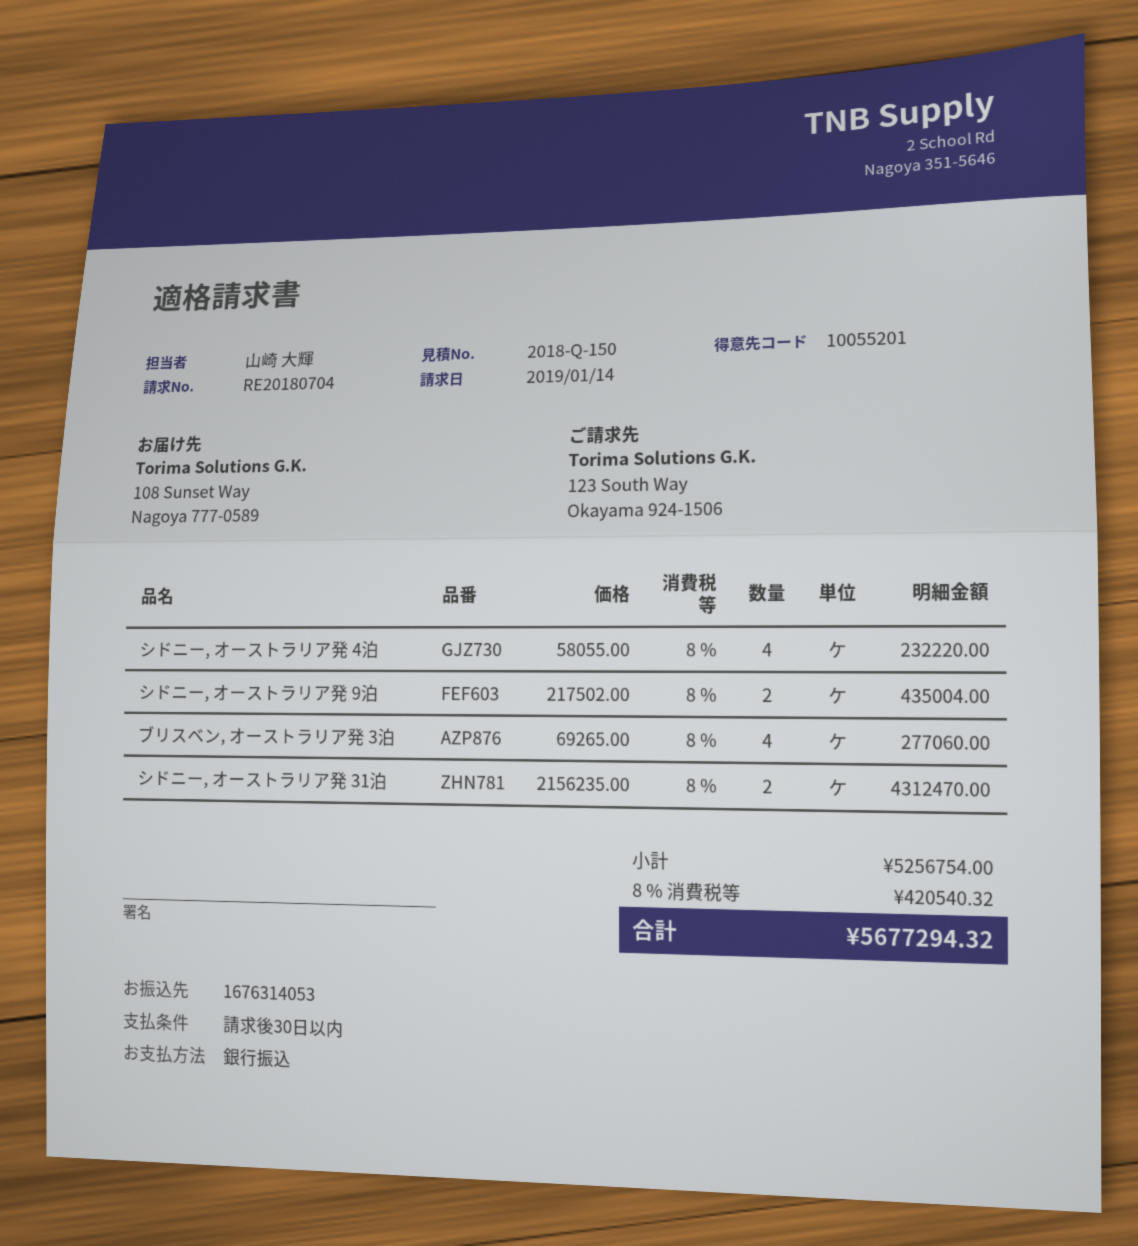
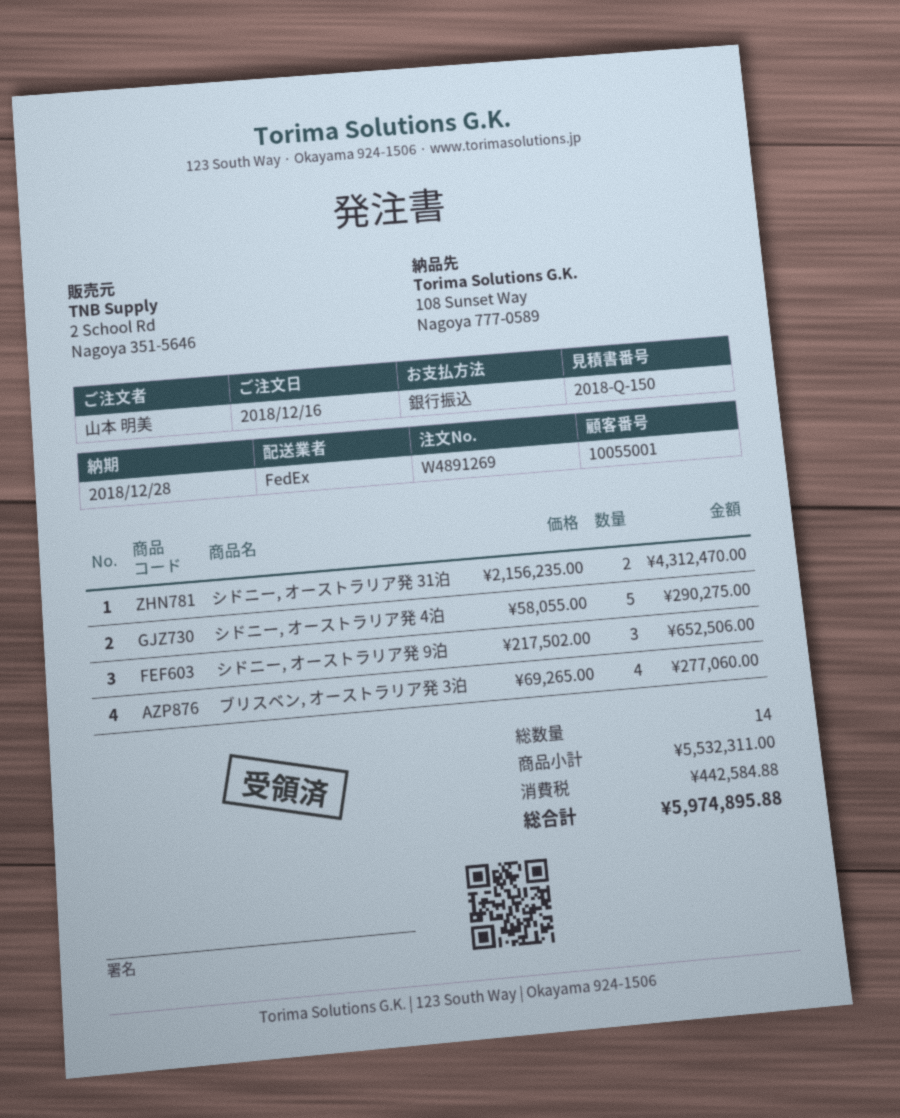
customer number: 10055201 -> 10055001
シドニー, オーストラリア発 4泊: 4 x 58055.00 = 232220.00 -> 5 x 58055.00 = 290275.00
シドニー, オーストラリア発 9泊: 2 x 217502.00 = 435004.00 -> 3 x 217502.00 = 652506.00
subtotal: 5256754.00 -> 5532311.00
tax: 420540.32 -> 442584.88
total: 5677294.32 -> 5974895.88

